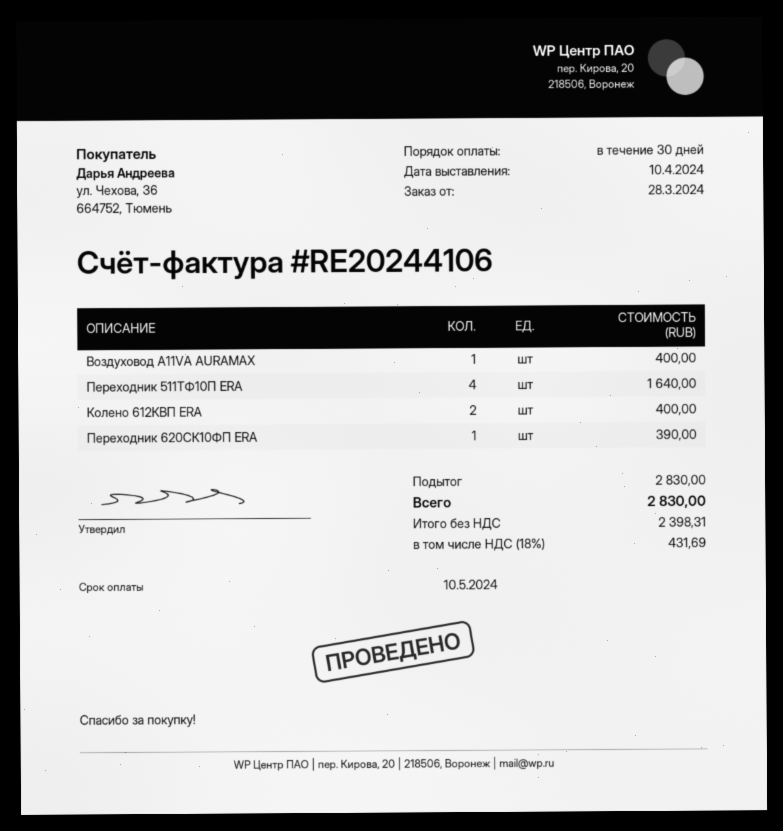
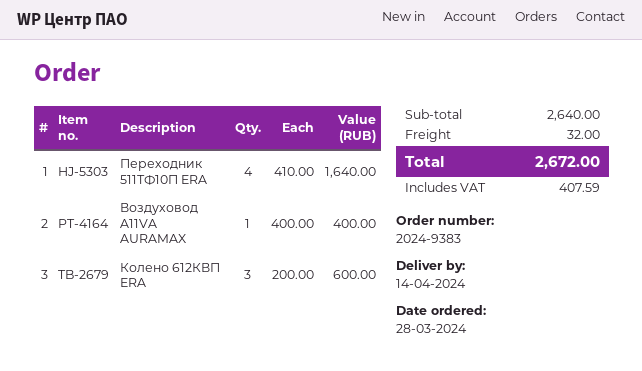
Колено 612КВП ERA: 2 for 400.00 -> 3 for 600.00
Переходник 620СК10ФП ERA: 1 for 390.00 -> none
subtotal: 2830.00 -> 2640.00
shipping: none -> 32.00
tax: 431.69 -> 407.59
total: 2830.00 -> 2672.00

